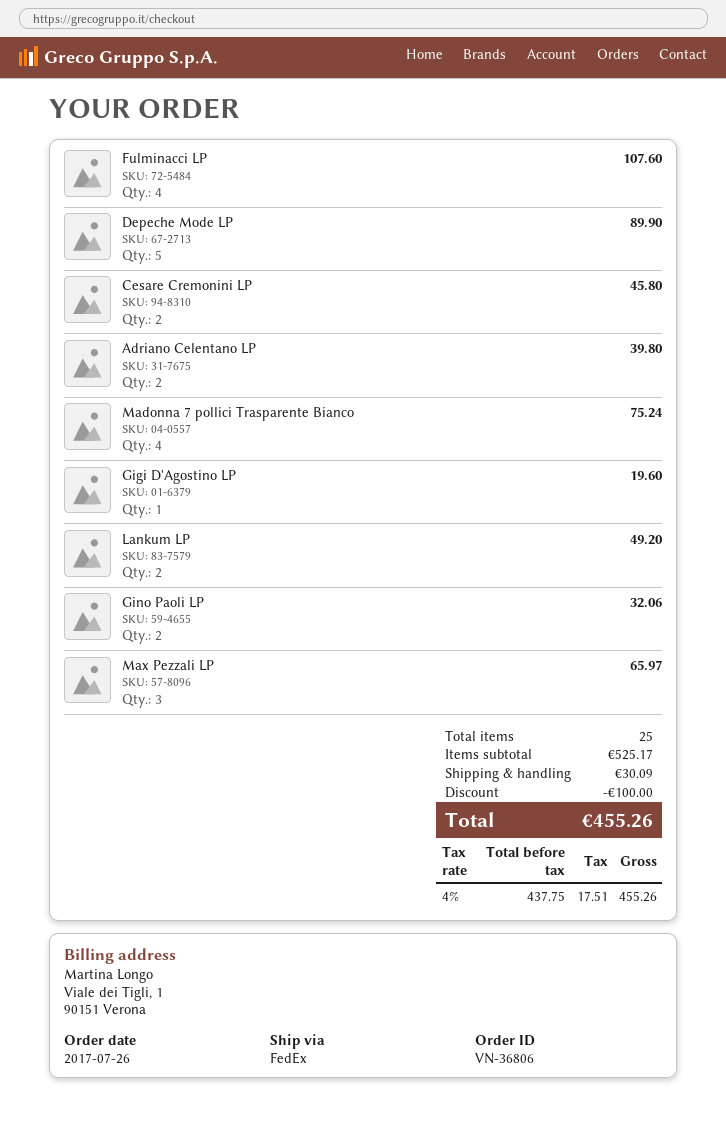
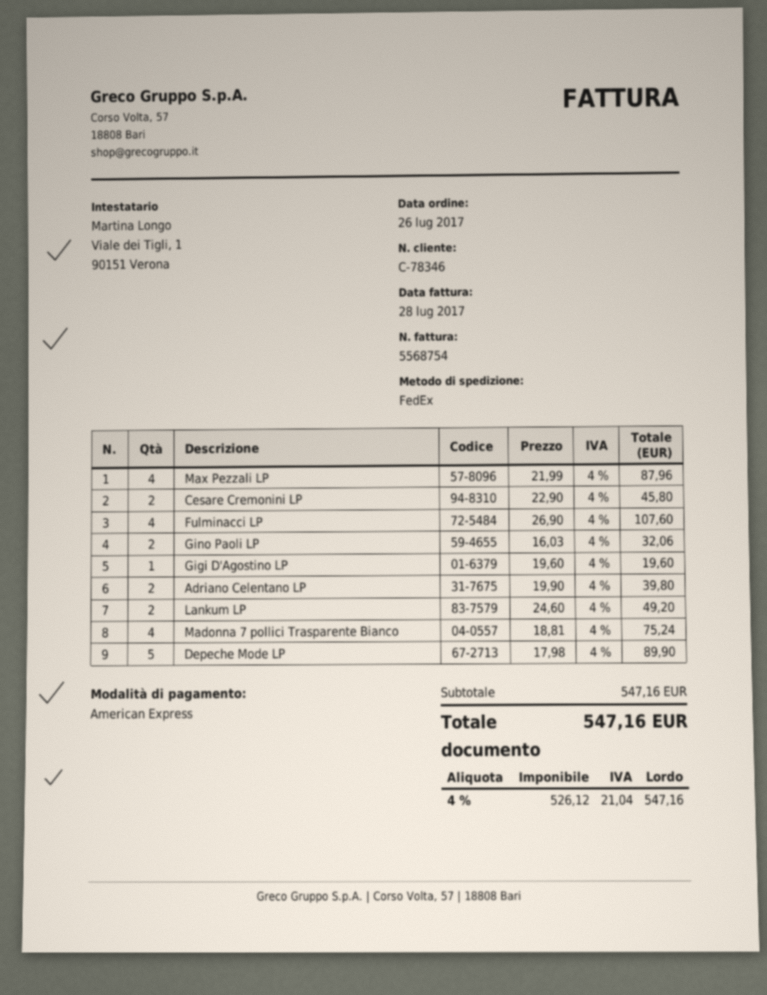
Max Pezzali LP: 3 for 65.97 -> 4 for 87.96
subtotal: 525.17 -> 547.16
discount: 100.00 -> none
shipping: 30.09 -> none
net: 437.75 -> 526.12
tax: 4% = 17.51 -> 4% = 21.04
total: 455.26 -> 547.16

